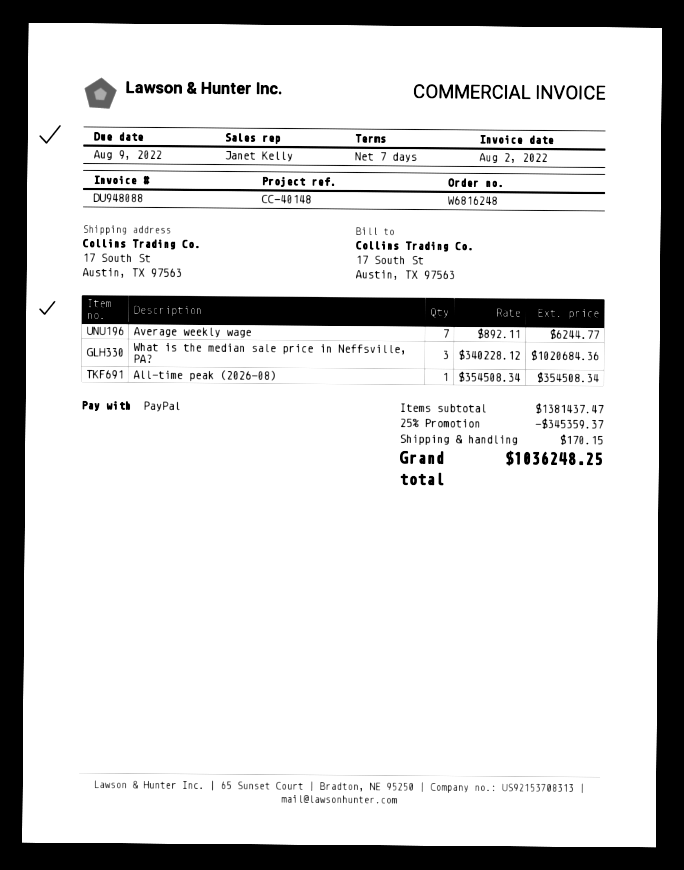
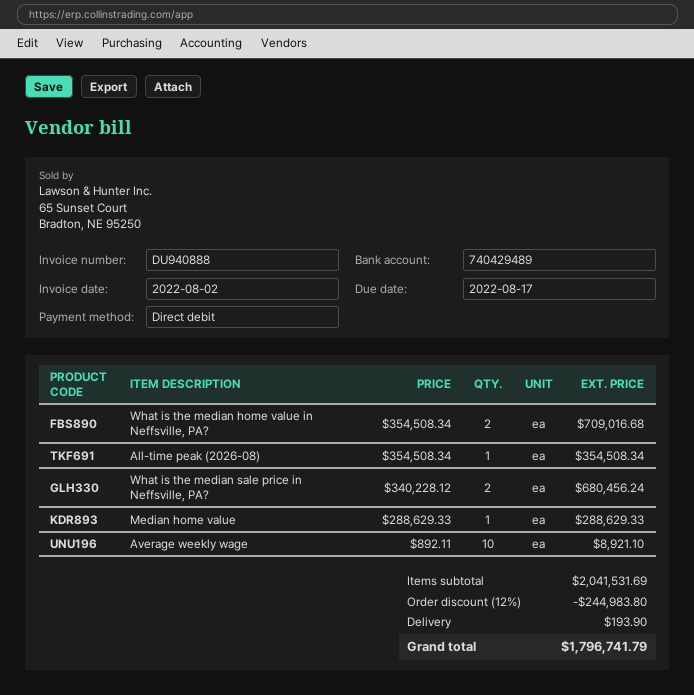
invoice number: DU948088 -> DU940888
due date: 2022-08-09 -> 2022-08-17
payment method: PayPal -> direct debit
Average weekly wage: 7 x 892.11 = 6244.77 -> 10 x 892.11 = 8921.10
What is the median sale price in Neffsville, PA?: 3 x 340228.12 = 1020684.36 -> 2 x 340228.12 = 680456.24
What is the median home value in Neffsville, PA?: none -> 2 x 354508.34 = 709016.68
Median home value: none -> 1 x 288629.33 = 288629.33
subtotal: 1381437.47 -> 2041531.69
discount: 25% = 345359.37 -> 12% = 244983.80
shipping: 170.15 -> 193.90
total: 1036248.25 -> 1796741.79

